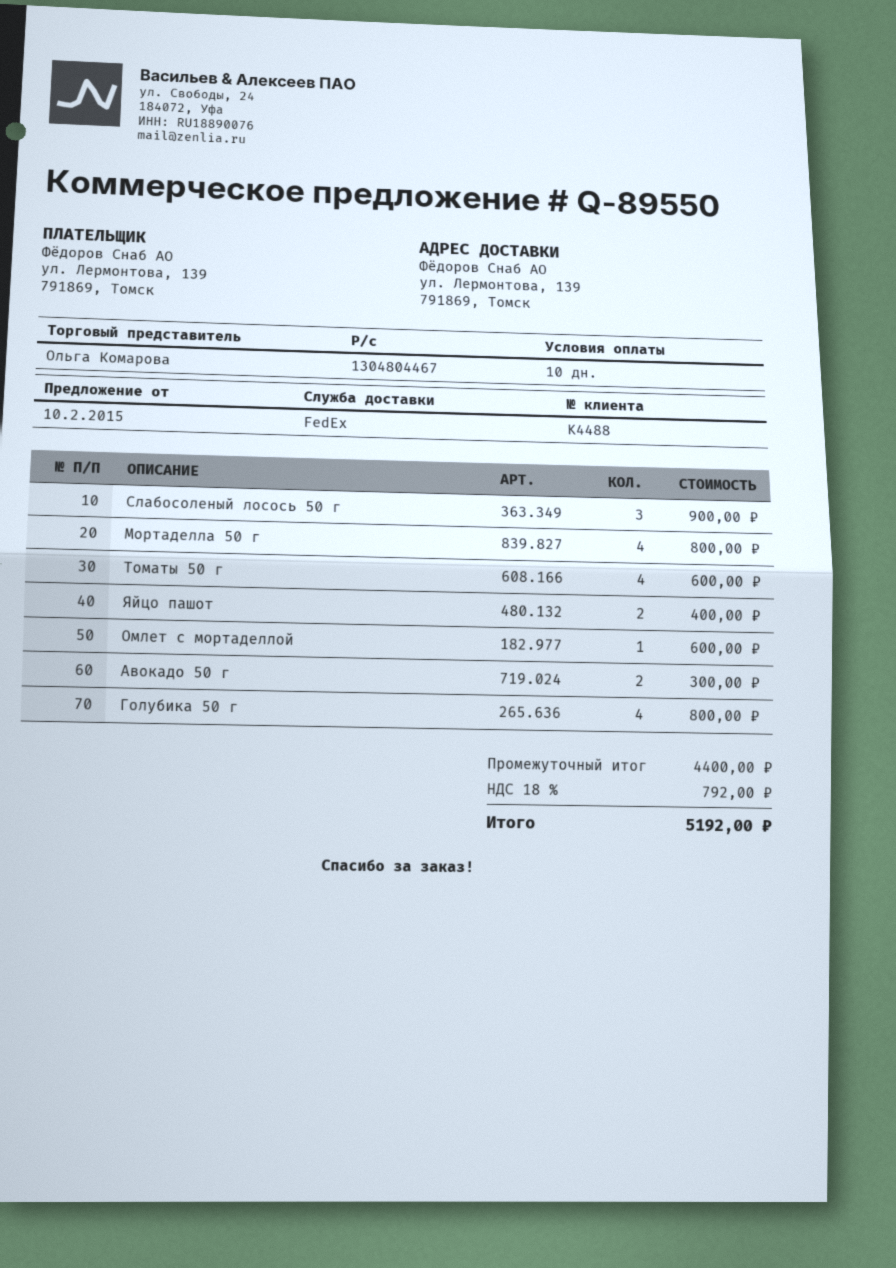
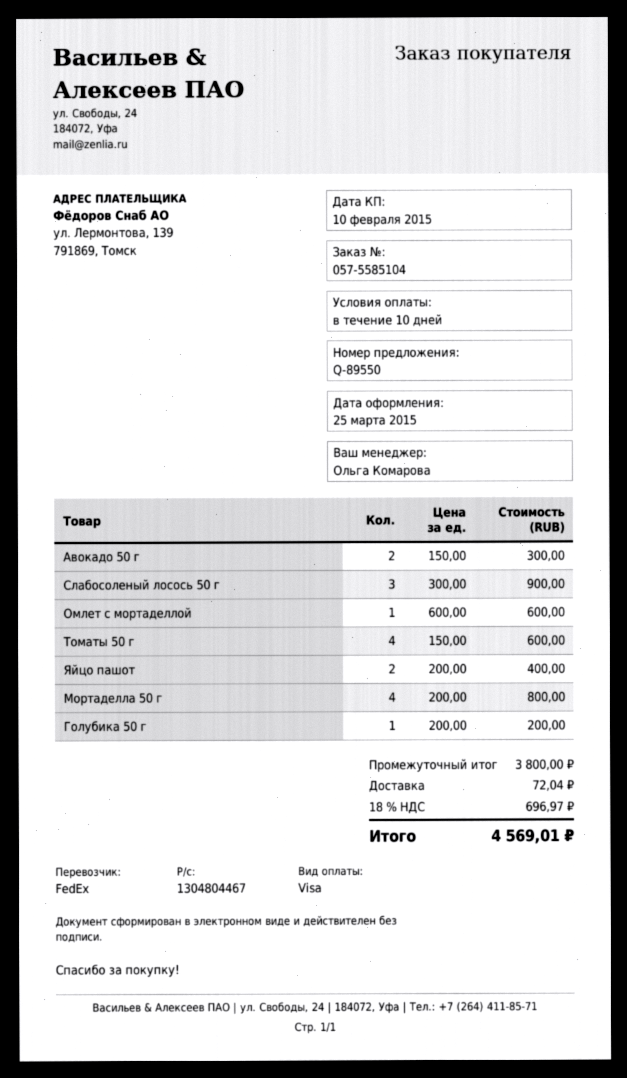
Голубика 50 г: 4 for 800.00 -> 1 for 200.00
subtotal: 4400.00 -> 3800.00
shipping: none -> 72.04
tax: 18% = 792.00 -> 18% = 696.97
total: 5192.00 -> 4569.01

